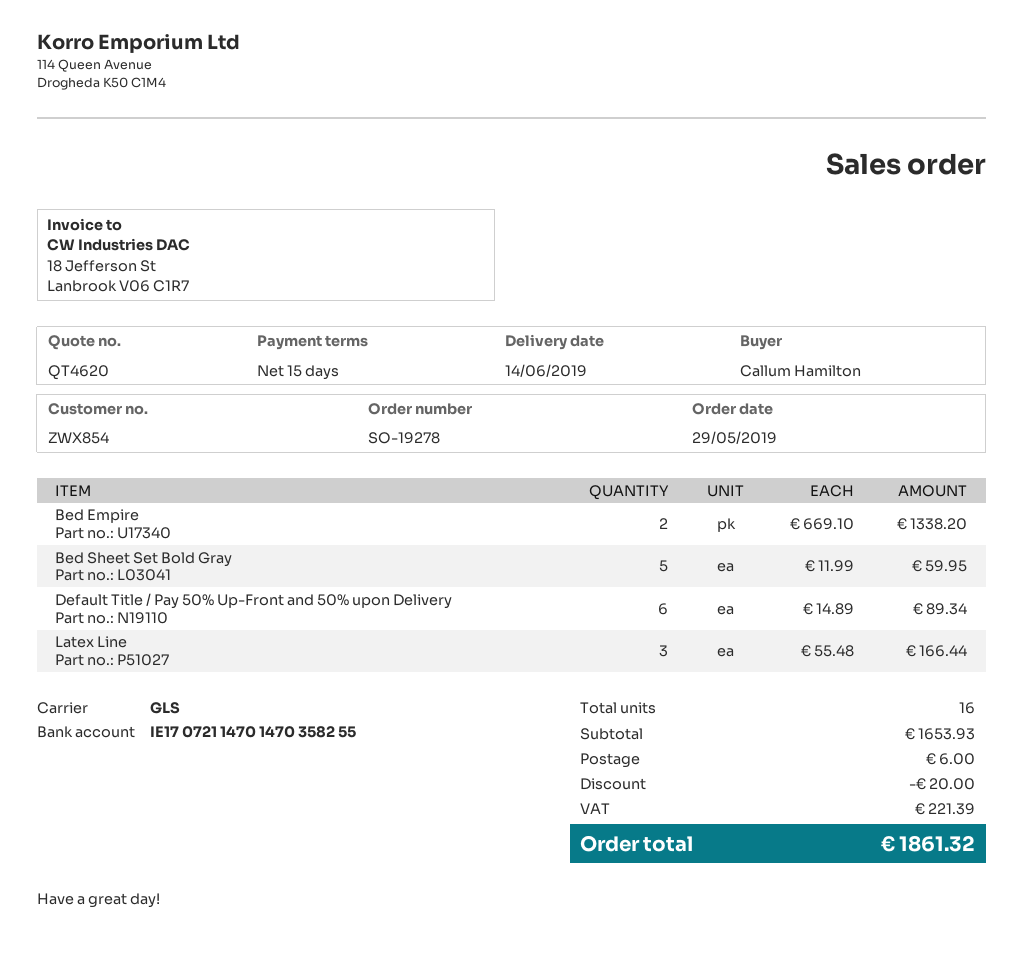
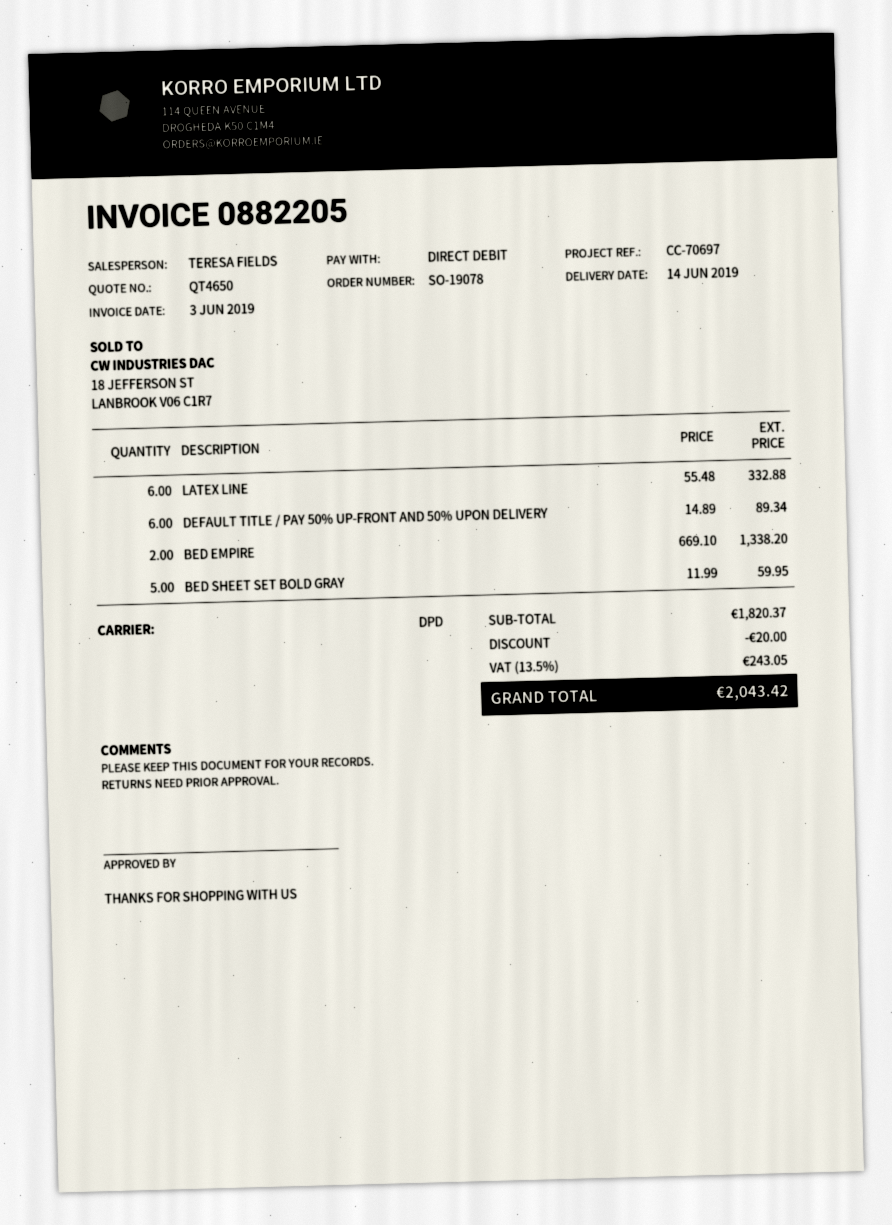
quote number: QT4620 -> QT4650
order number: SO-19278 -> SO-19078
shipping method: GLS -> DPD
Latex Line: 3 x 55.48 = 166.44 -> 6 x 55.48 = 332.88
subtotal: 1653.93 -> 1820.37
shipping: 6.00 -> none
tax: 221.39 -> 243.05
total: 1861.32 -> 2043.42

